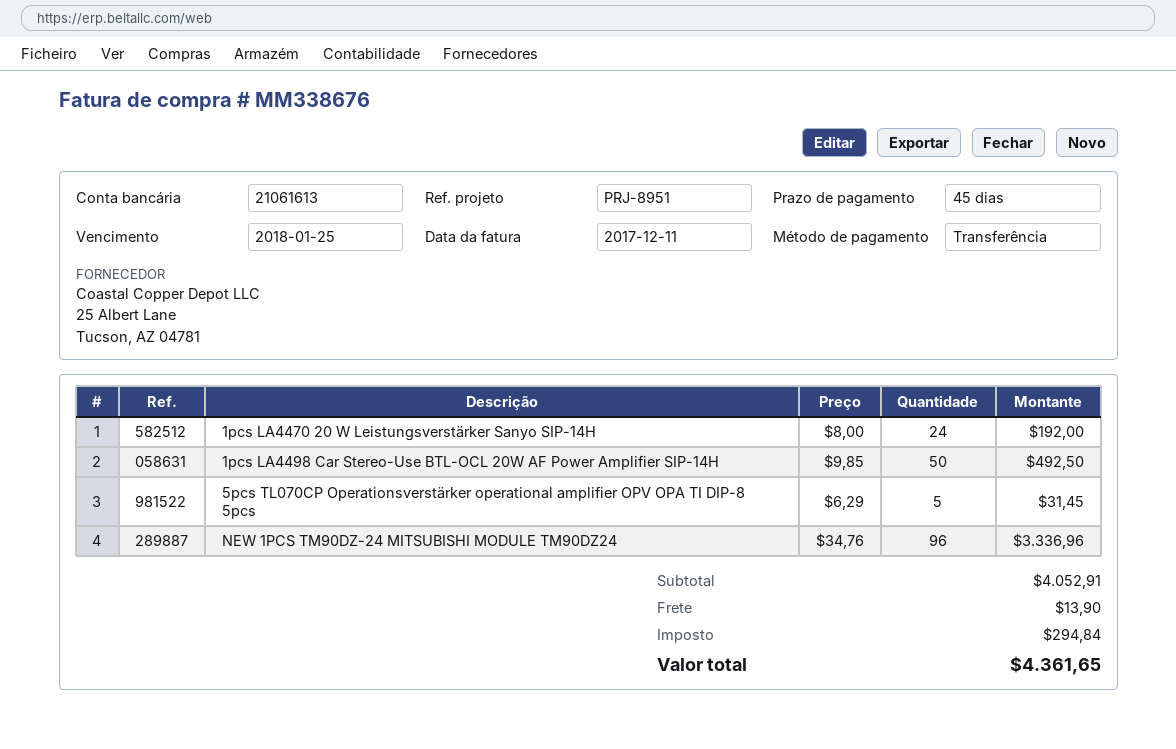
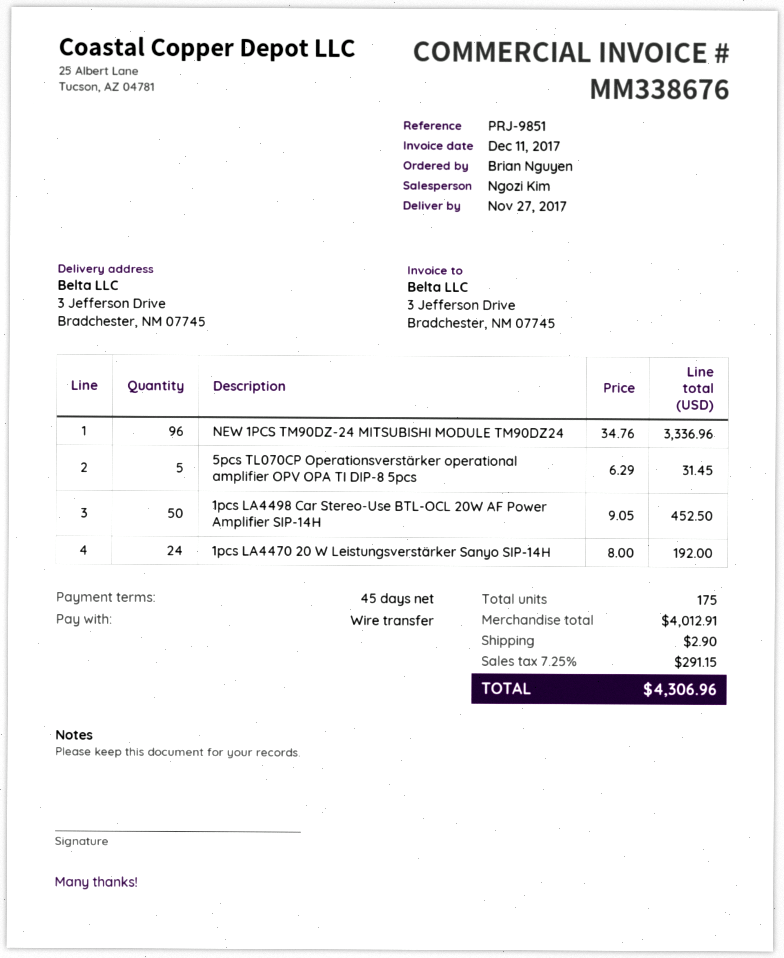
reference: PRJ-8951 -> PRJ-9851
1pcs LA4498 Car Stereo-Use BTL-OCL 20W AF Power Amplifier SIP-14H: 50 x 9.85 = 492.50 -> 50 x 9.05 = 452.50
subtotal: 4052.91 -> 4012.91
shipping: 13.90 -> 2.90
tax: 294.84 -> 291.15
total: 4361.65 -> 4306.96

